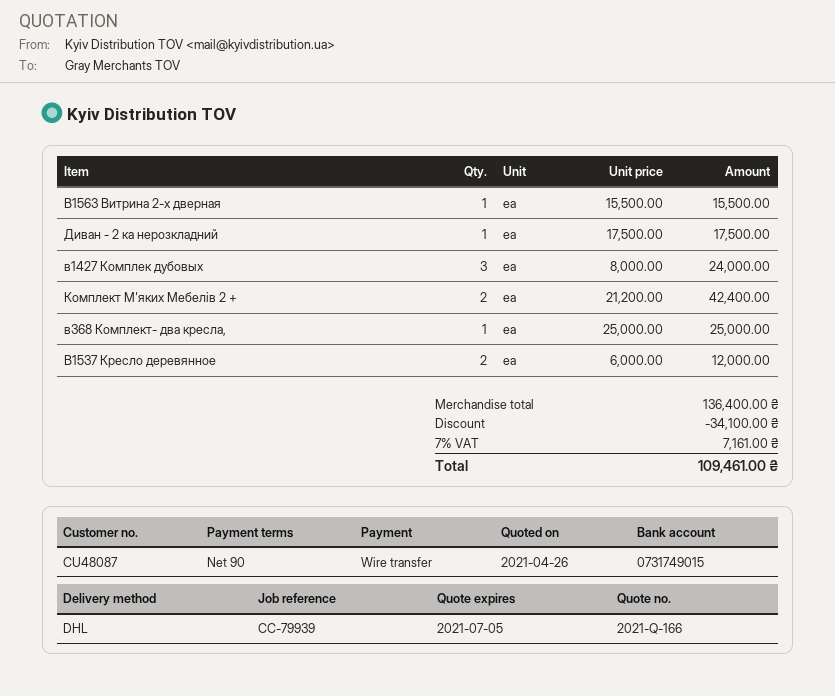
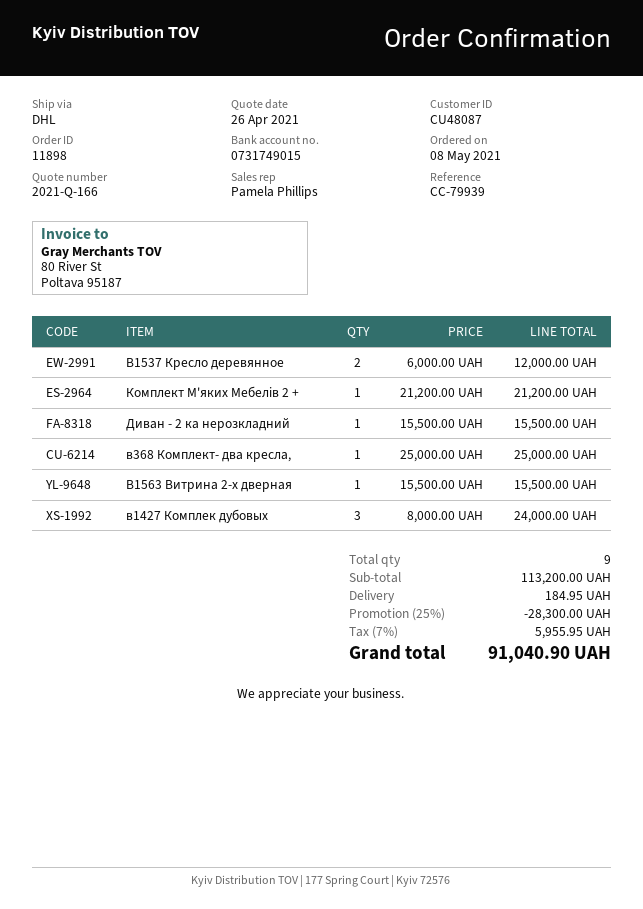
Диван - 2 ка нерозкладний: 1 x 17500.00 = 17500.00 -> 1 x 15500.00 = 15500.00
Комплект М'яких Мебелів 2 +: 2 x 21200.00 = 42400.00 -> 1 x 21200.00 = 21200.00
subtotal: 136400.00 -> 113200.00
discount: 34100.00 -> 28300.00
shipping: none -> 184.95
tax: 7% = 7161.00 -> 7% = 5955.95
total: 109461.00 -> 91040.90

